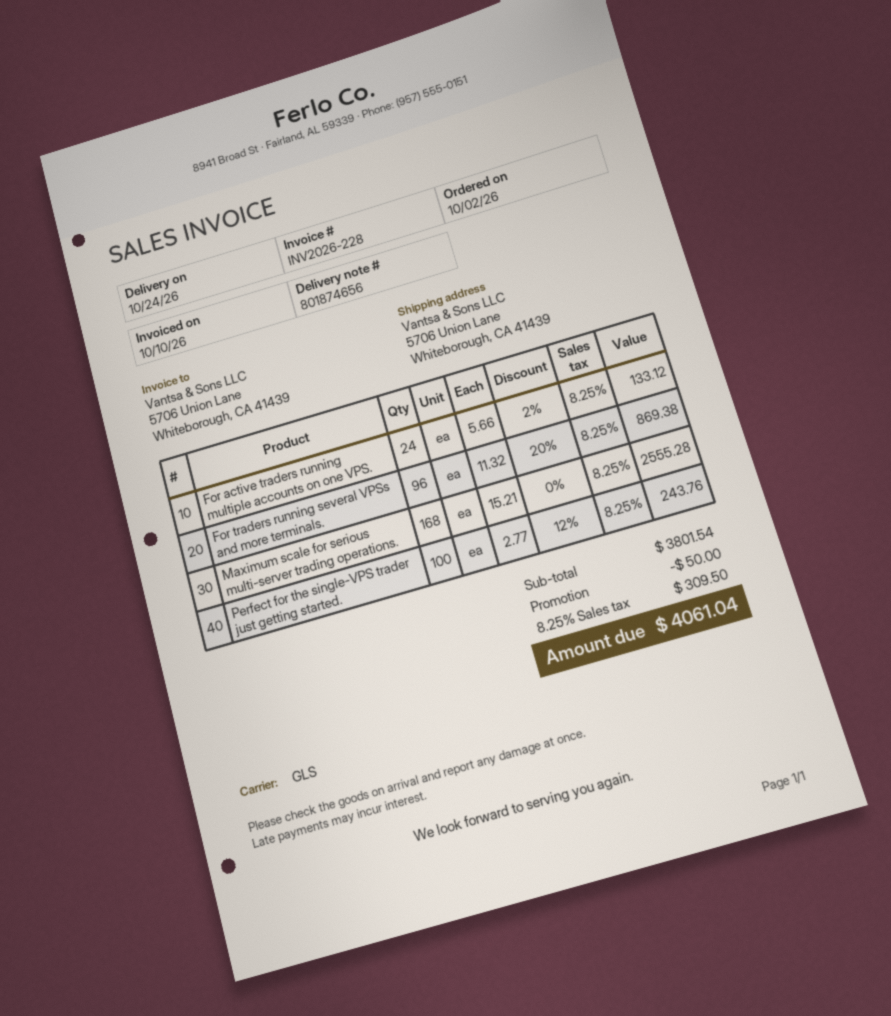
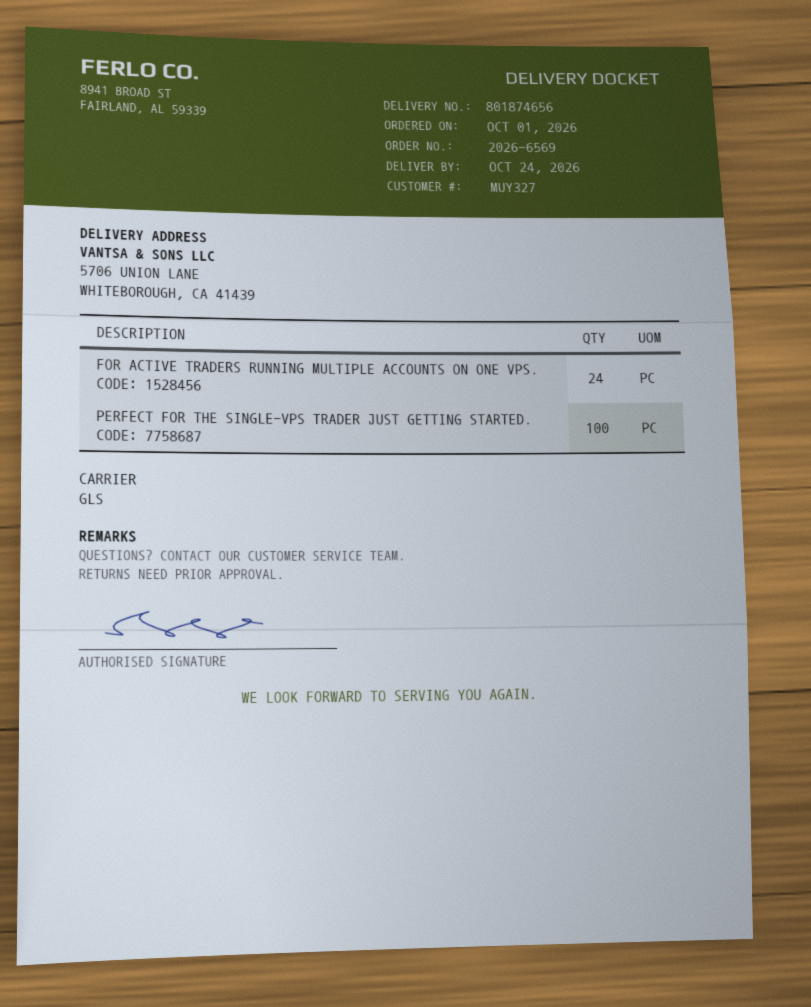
order date: 2026-10-02 -> 2026-10-01
For traders running several VPSs and more terminals.: 96 -> none
Maximum scale for serious multi-server trading operations.: 168 -> none

